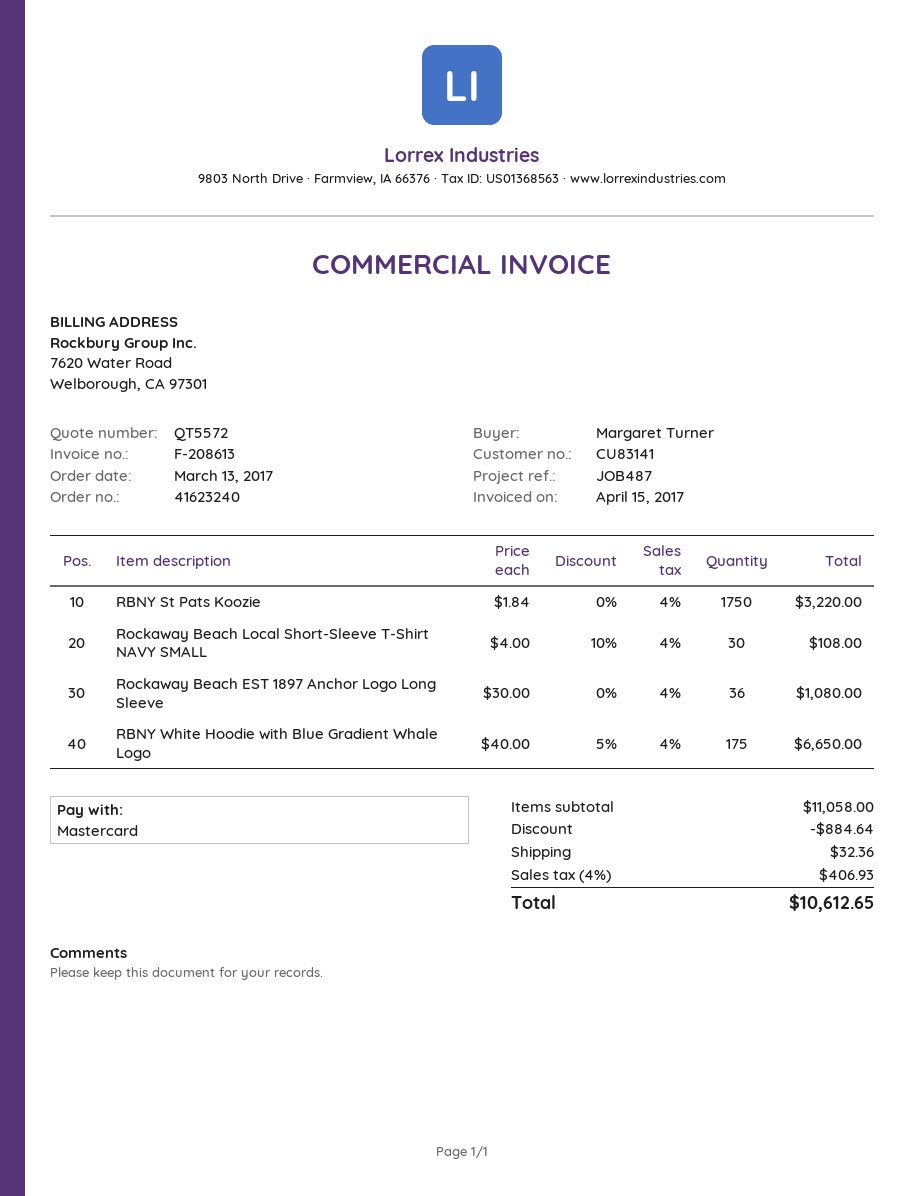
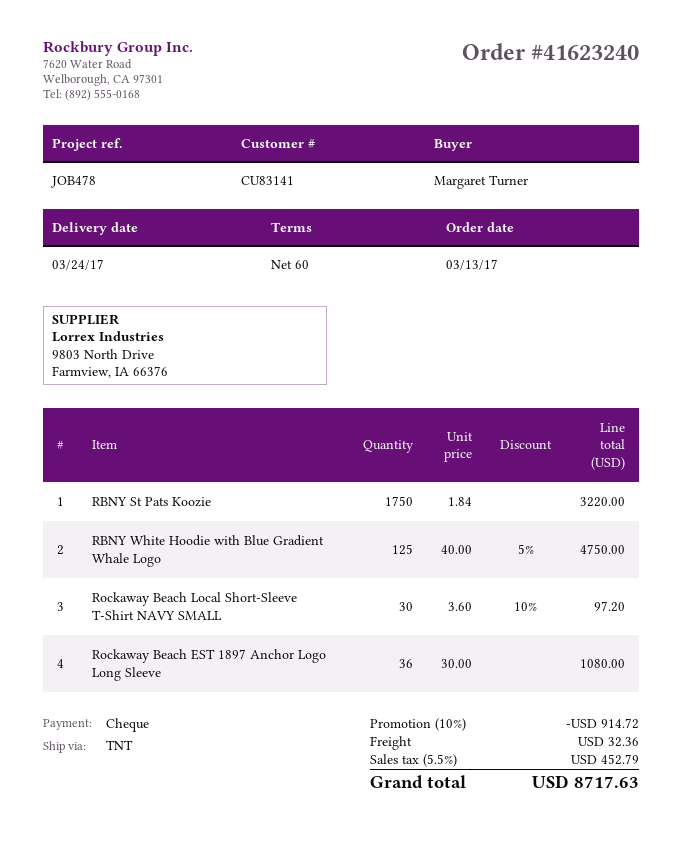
reference: JOB487 -> JOB478
payment method: Mastercard -> cheque
Rockaway Beach Local Short-Sleeve T-Shirt NAVY SMALL: 30 x 4.00 - 10% = 108.00 -> 30 x 3.60 - 10% = 97.20
RBNY White Hoodie with Blue Gradient Whale Logo: 175 x 40.00 - 5% = 6650.00 -> 125 x 40.00 - 5% = 4750.00
discount: 884.64 -> 914.72
tax: 4% = 406.93 -> 5.5% = 452.79
total: 10612.65 -> 8717.63

